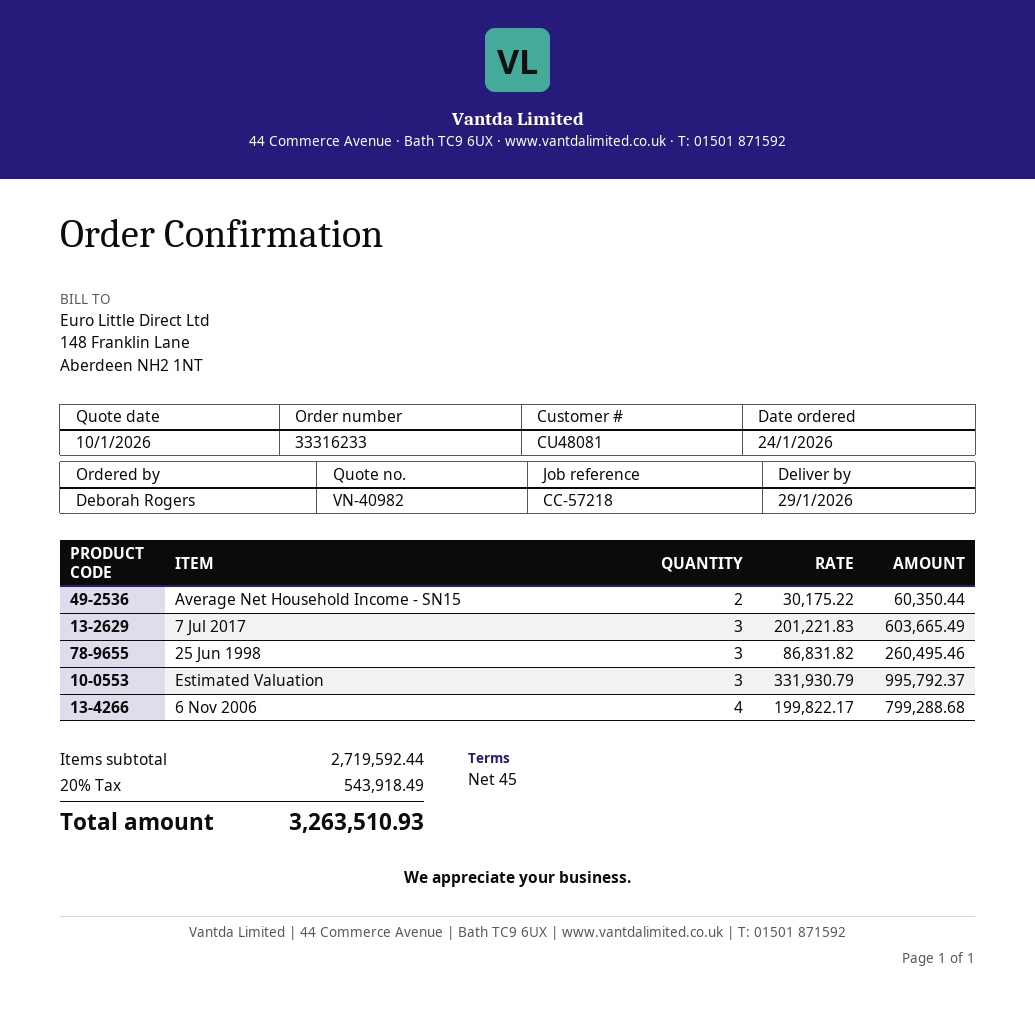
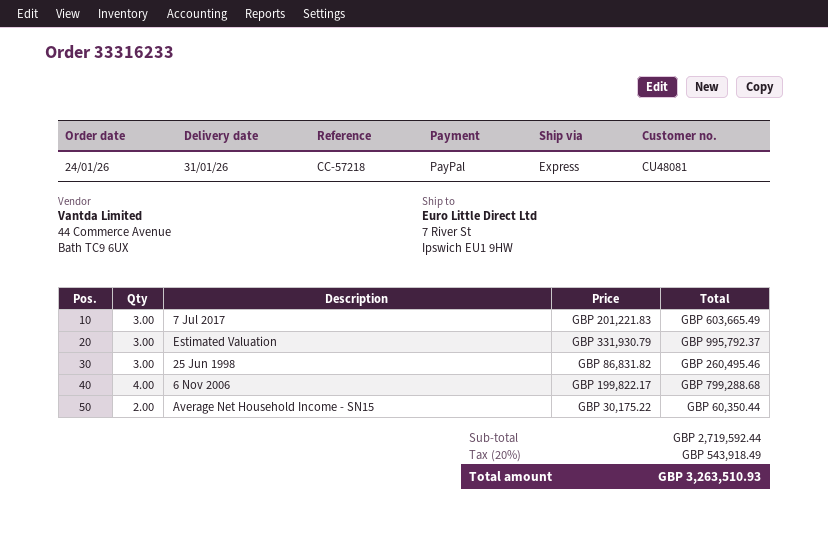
delivery date: 2026-01-29 -> 2026-01-31

